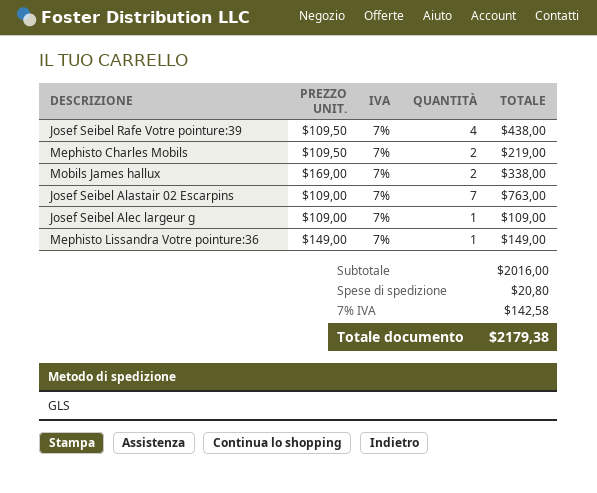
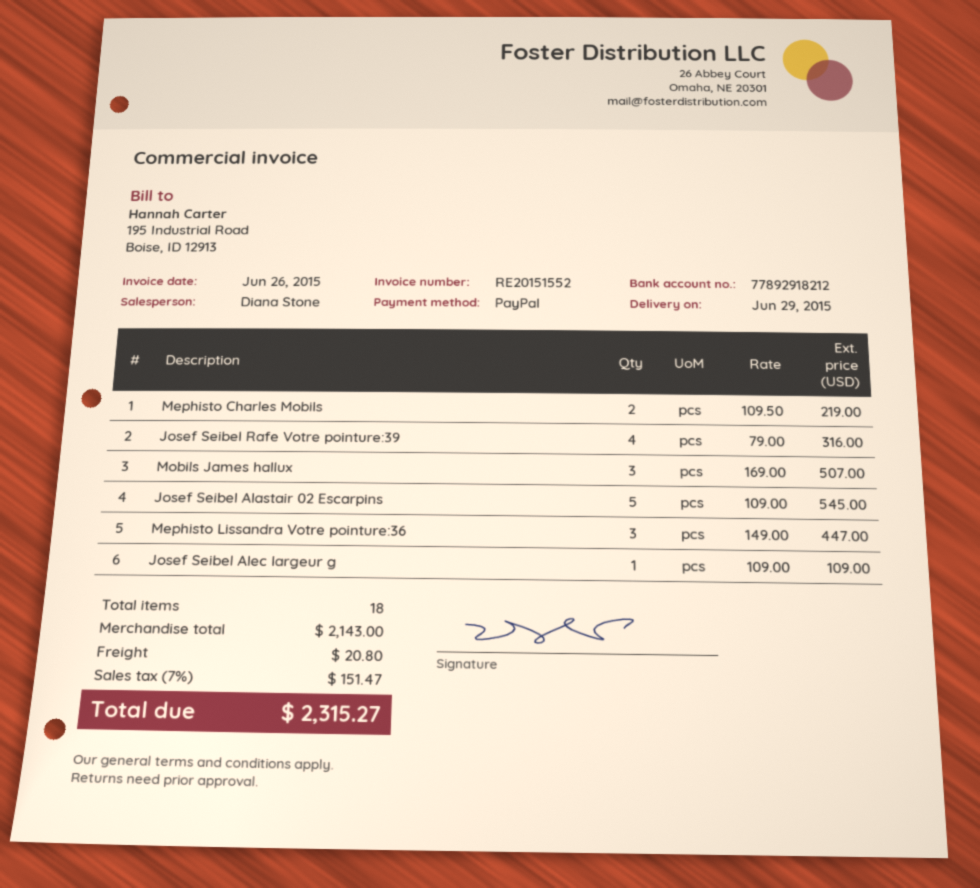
Josef Seibel Rafe Votre pointure:39: 4 x 109.50 = 438.00 -> 4 x 79.00 = 316.00
Mobils James hallux: 2 x 169.00 = 338.00 -> 3 x 169.00 = 507.00
Josef Seibel Alastair 02 Escarpins: 7 x 109.00 = 763.00 -> 5 x 109.00 = 545.00
Mephisto Lissandra Votre pointure:36: 1 x 149.00 = 149.00 -> 3 x 149.00 = 447.00
subtotal: 2016.00 -> 2143.00
tax: 7% = 142.58 -> 7% = 151.47
total: 2179.38 -> 2315.27

